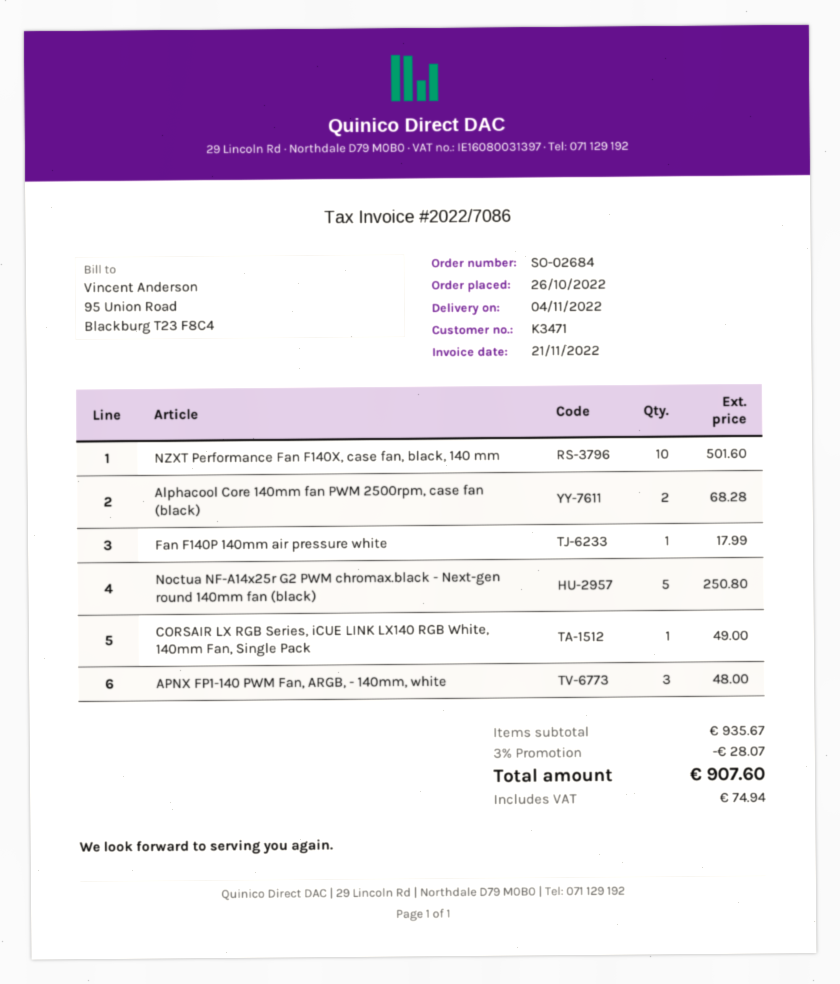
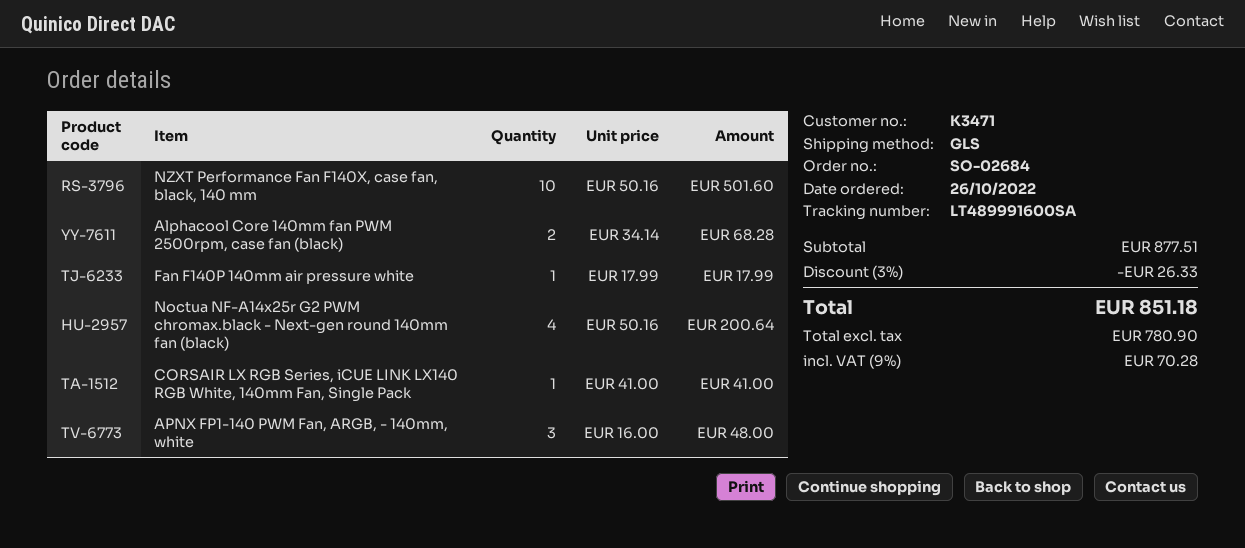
Noctua NF-A14x25r G2 PWM chromax.black - Next-gen round 140mm fan (black): 5 for 250.80 -> 4 for 200.64
CORSAIR LX RGB Series, iCUE LINK LX140 RGB White, 140mm Fan, Single Pack: 1 for 49.00 -> 1 for 41.00
subtotal: 935.67 -> 877.51
discount: 3% = 28.07 -> 3% = 26.33
tax: 74.94 -> 70.28
total: 907.60 -> 851.18

